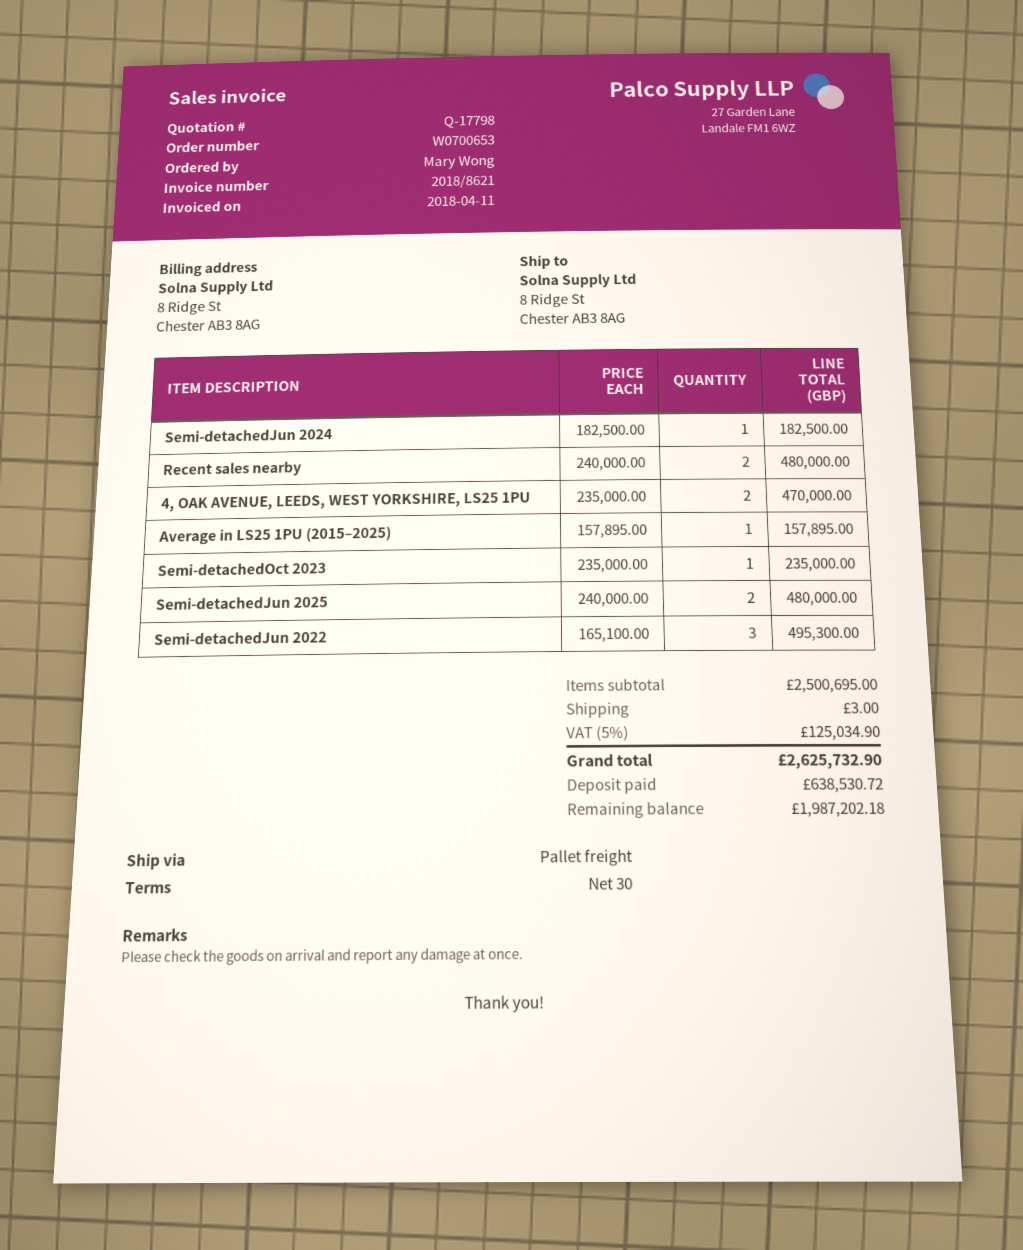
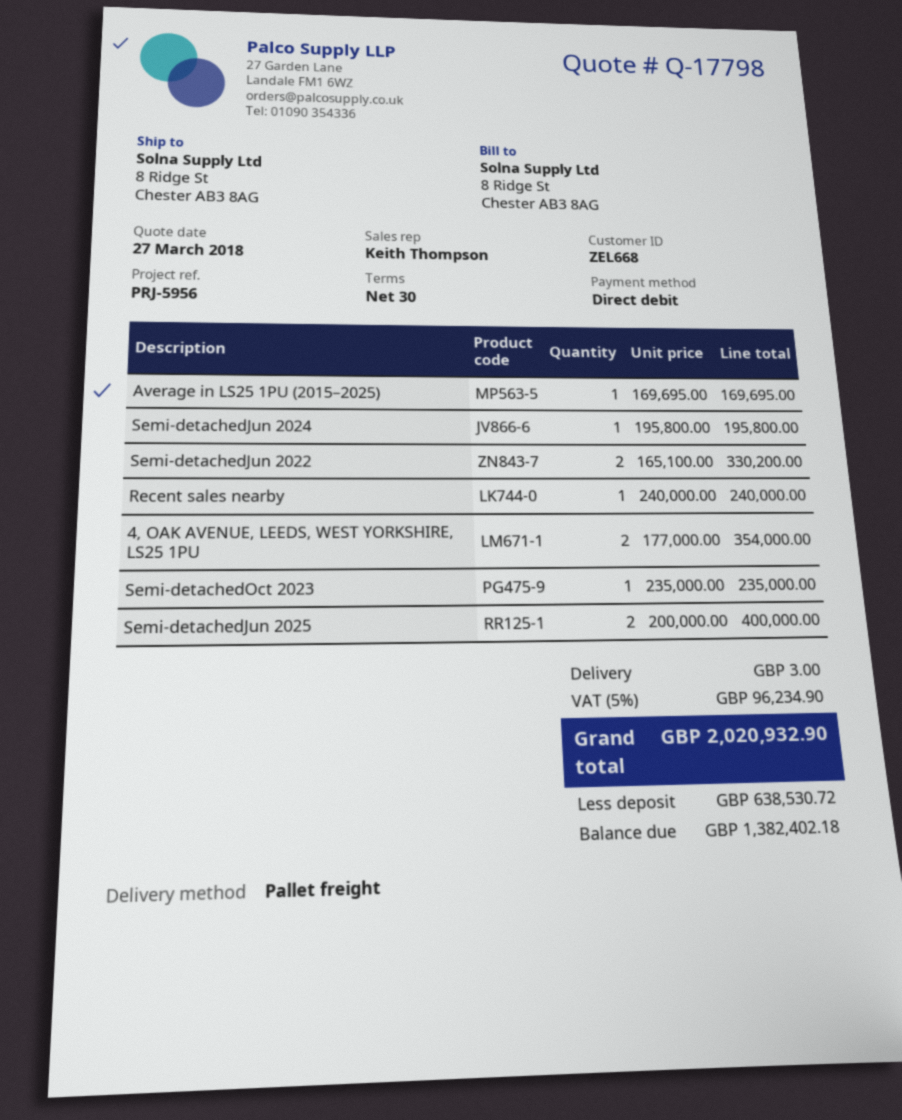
Semi-detachedJun 2024: 1 x 182500.00 = 182500.00 -> 1 x 195800.00 = 195800.00
Recent sales nearby: 2 x 240000.00 = 480000.00 -> 1 x 240000.00 = 240000.00
4, OAK AVENUE, LEEDS, WEST YORKSHIRE, LS25 1PU: 2 x 235000.00 = 470000.00 -> 2 x 177000.00 = 354000.00
Average in LS25 1PU (2015–2025): 1 x 157895.00 = 157895.00 -> 1 x 169695.00 = 169695.00
Semi-detachedJun 2025: 2 x 240000.00 = 480000.00 -> 2 x 200000.00 = 400000.00
Semi-detachedJun 2022: 3 x 165100.00 = 495300.00 -> 2 x 165100.00 = 330200.00
tax: 5% = 125034.90 -> 5% = 96234.90
total: 2625732.90 -> 2020932.90
balance: 1987202.18 -> 1382402.18

